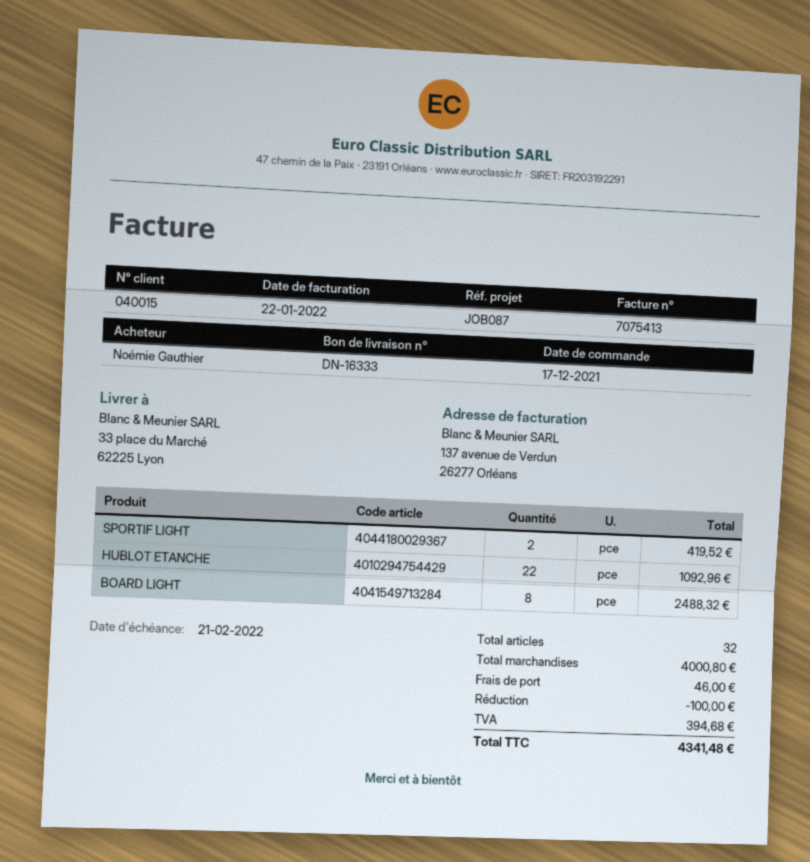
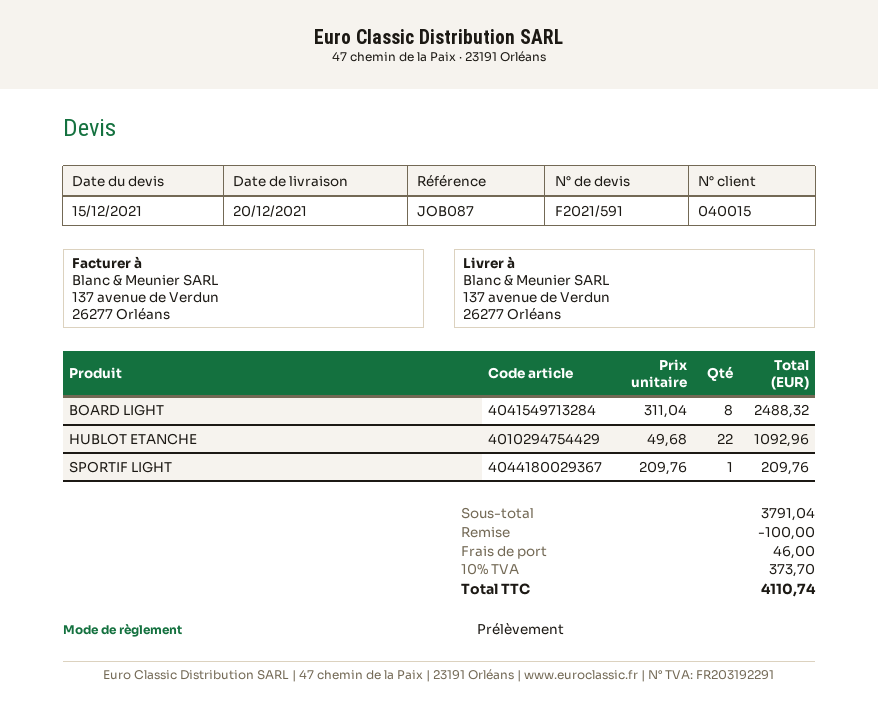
ship to: 33 place du Marché, 62225 Lyon -> 137 avenue de Verdun, 26277 Orléans
SPORTIF LIGHT: 2 for 419.52 -> 1 for 209.76
subtotal: 4000.80 -> 3791.04
tax: 394.68 -> 373.70
total: 4341.48 -> 4110.74

